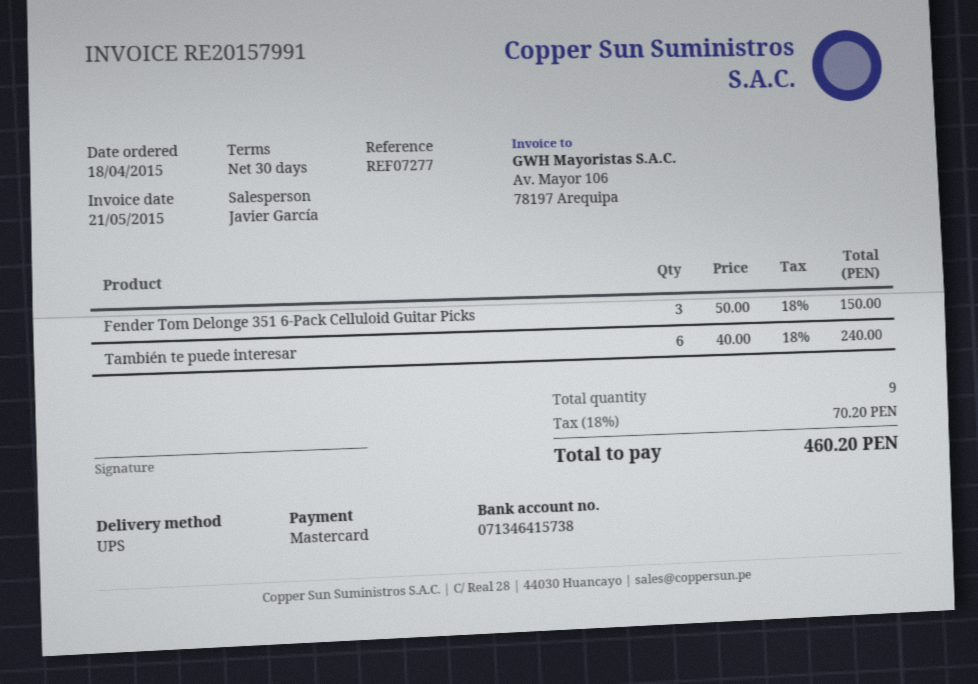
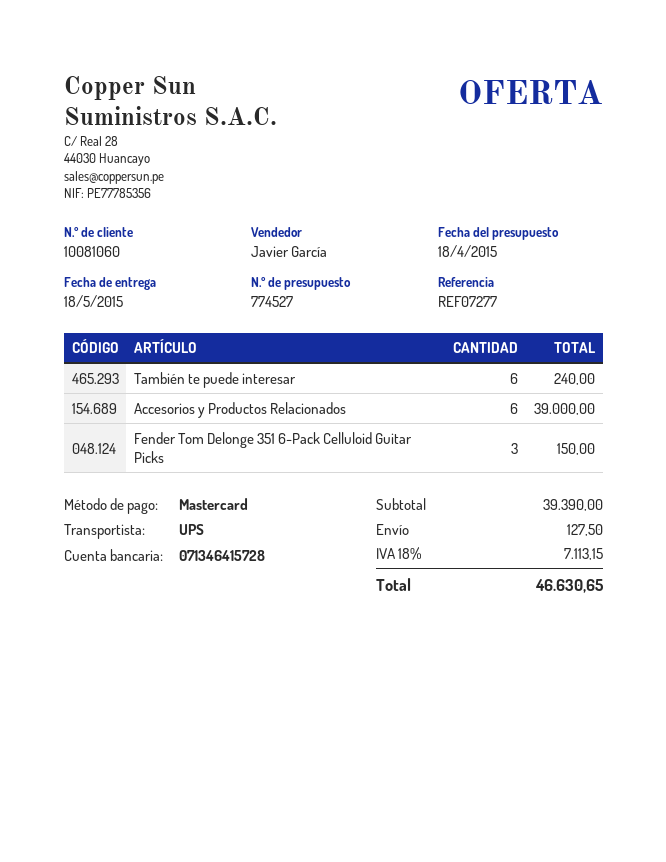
bank account: 071346415738 -> 071346415728
Accesorios y Productos Relacionados: none -> 6 for 39000.00
shipping: none -> 127.50
tax: 18% = 70.20 -> 18% = 7113.15
total: 460.20 -> 46630.65

